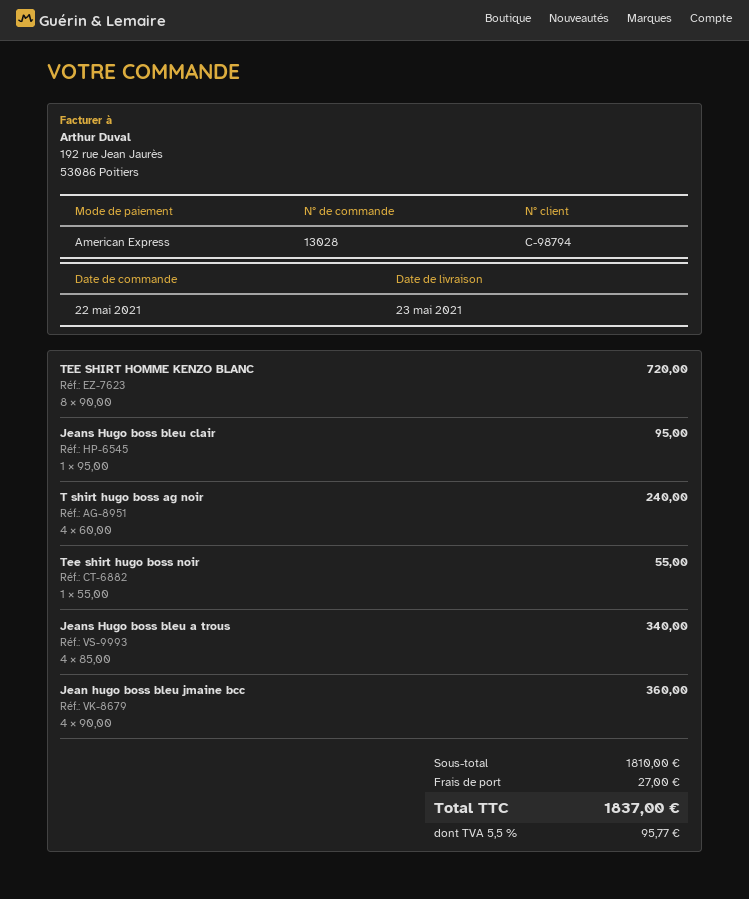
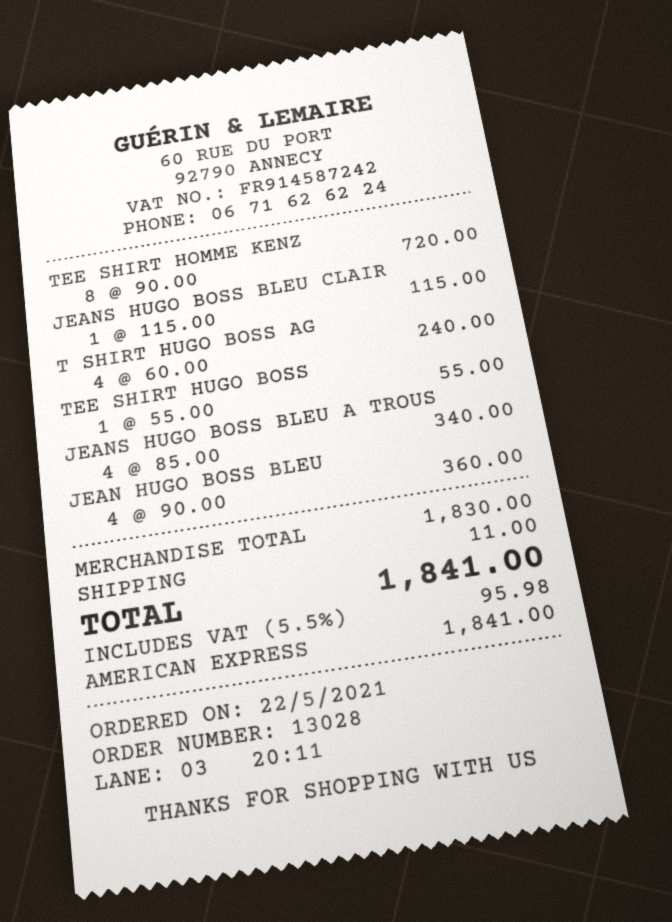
Jeans Hugo boss bleu clair: 1 x 95.00 = 95.00 -> 1 x 115.00 = 115.00
subtotal: 1810.00 -> 1830.00
shipping: 27.00 -> 11.00
tax: 5.5% = 95.77 -> 5.5% = 95.98
total: 1837.00 -> 1841.00

